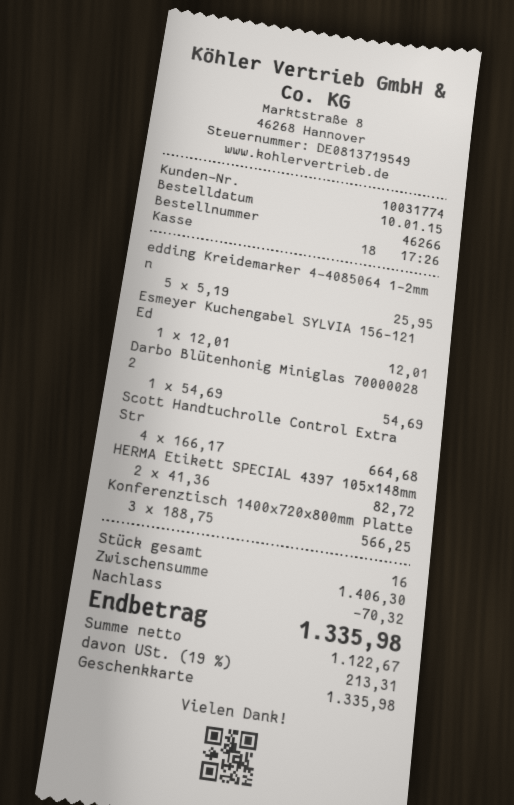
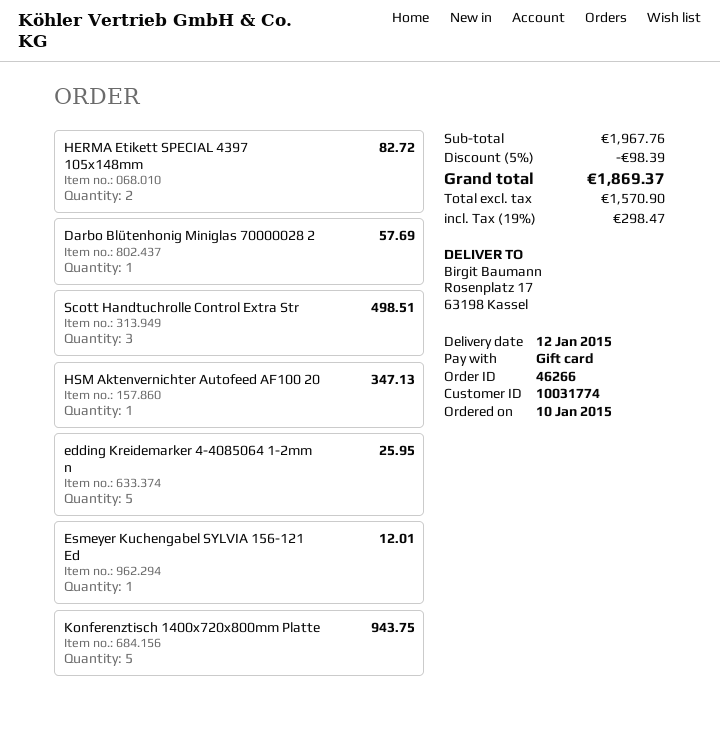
Darbo Blütenhonig Miniglas 70000028 2: 1 for 54.69 -> 1 for 57.69
Scott Handtuchrolle Control Extra Str: 4 for 664.68 -> 3 for 498.51
Konferenztisch 1400x720x800mm Platte: 3 for 566.25 -> 5 for 943.75
HSM Aktenvernichter Autofeed AF100 20: none -> 1 for 347.13
subtotal: 1406.30 -> 1967.76
discount: 70.32 -> 98.39
net: 1122.67 -> 1570.90
tax: 19% = 213.31 -> 19% = 298.47
total: 1335.98 -> 1869.37

